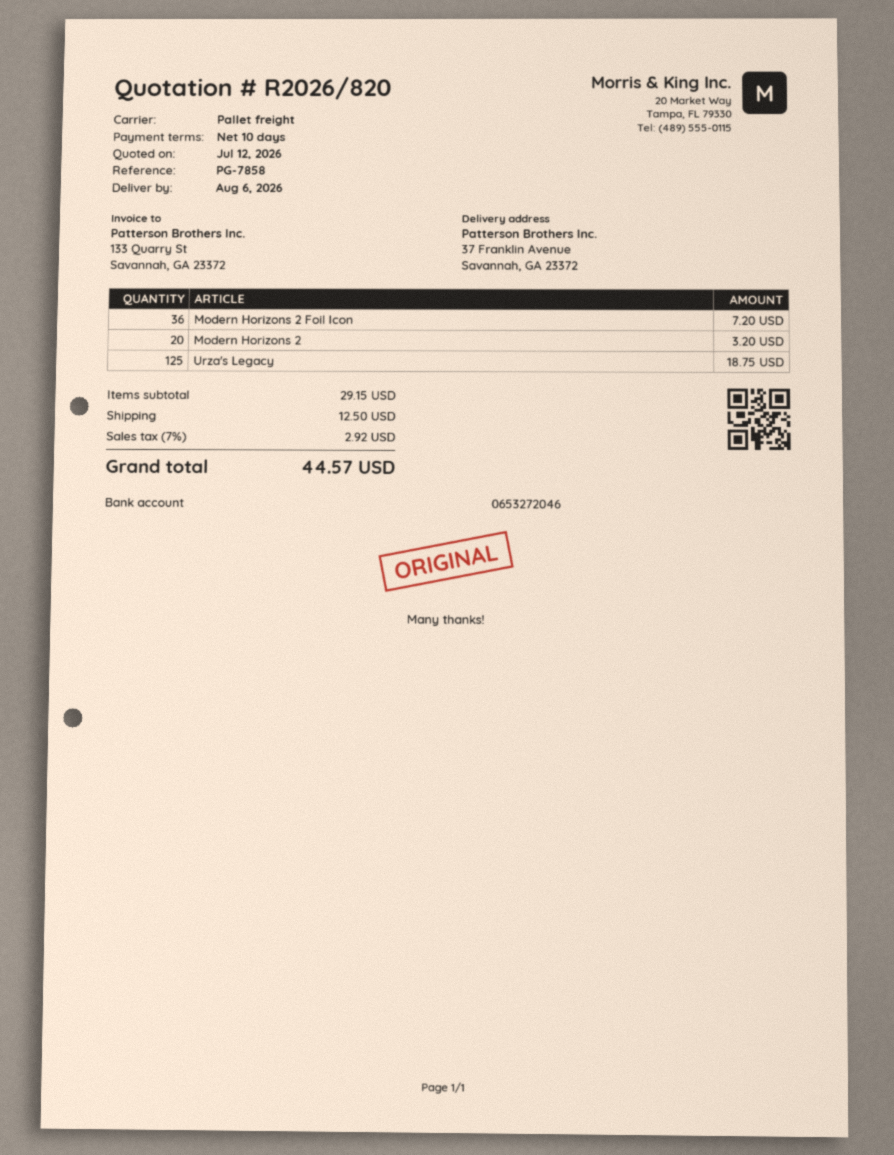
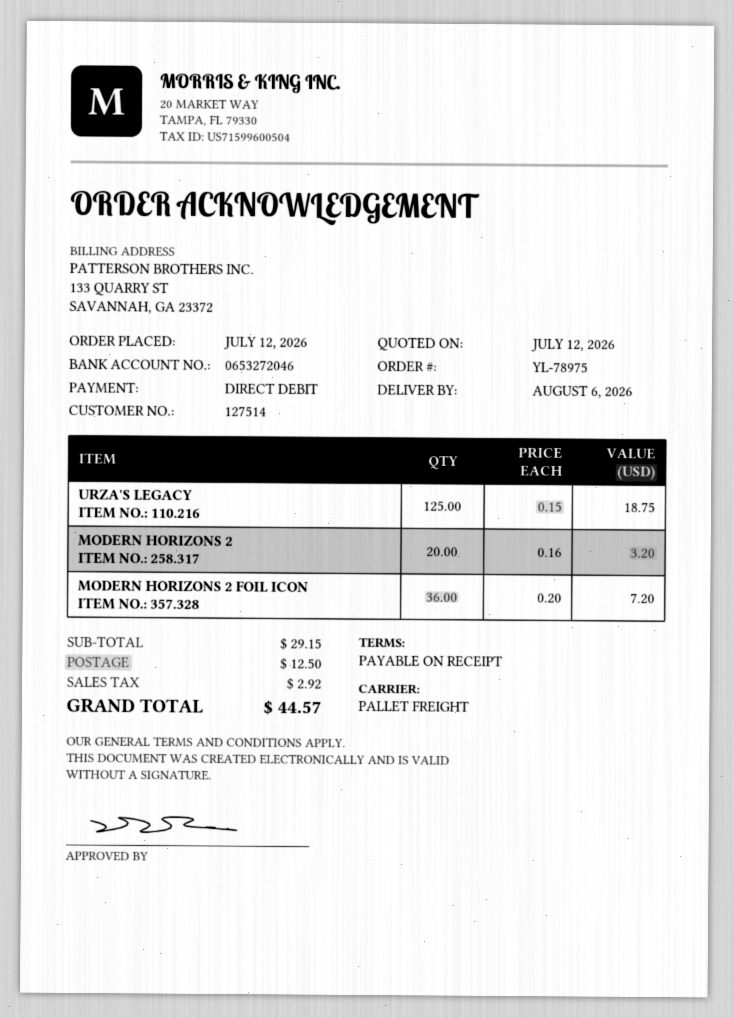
payment terms: 10 days -> on receipt

